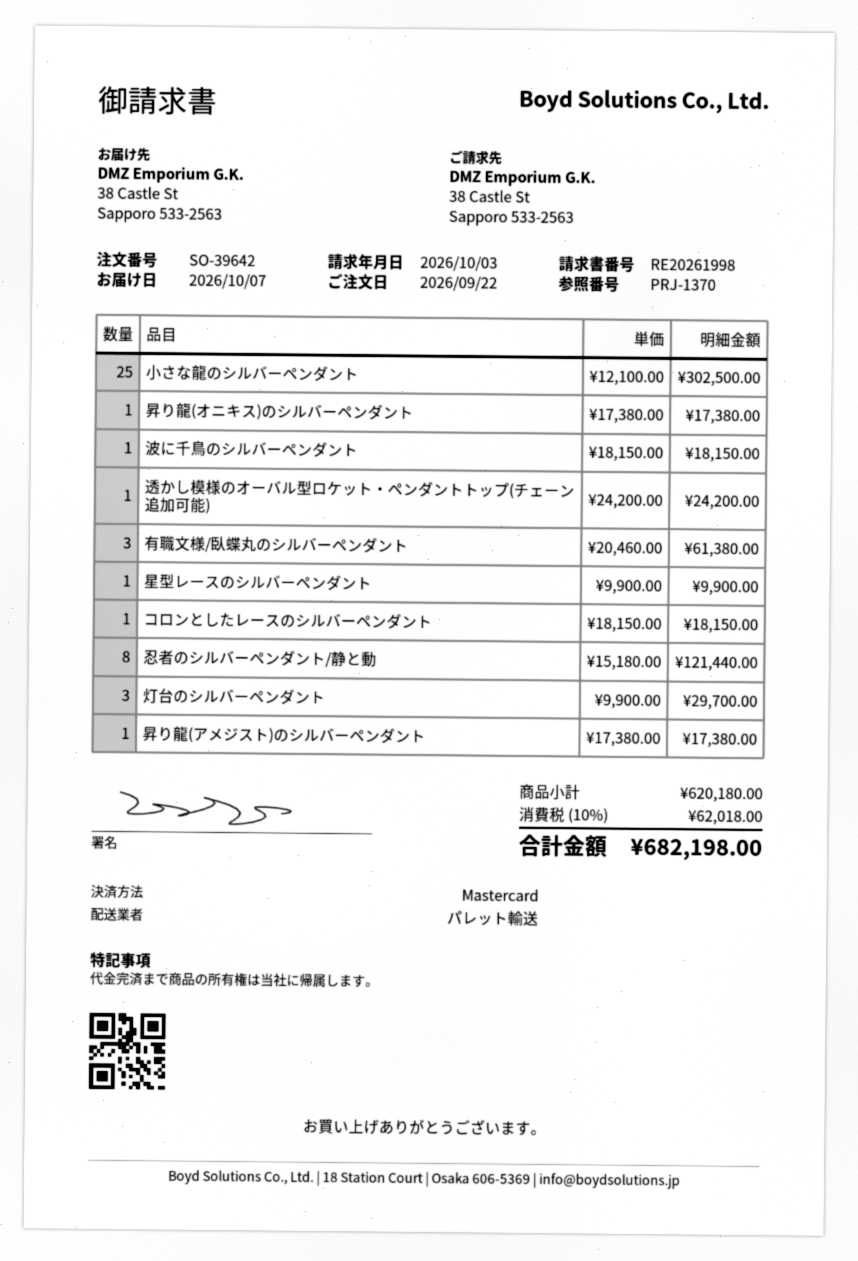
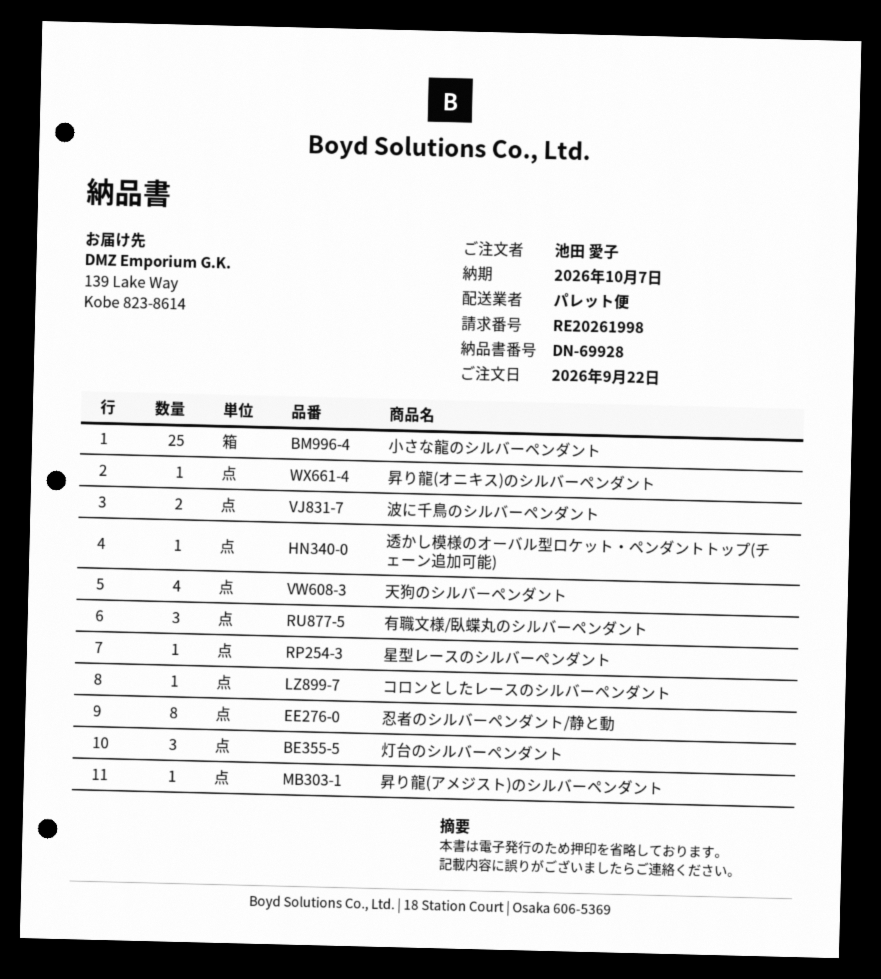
ship to: 38 Castle St, Sapporo 533-2563 -> 139 Lake Way, Kobe 823-8614
波に千鳥のシルバーペンダント: 1 -> 2
天狗のシルバーペンダント: none -> 4

